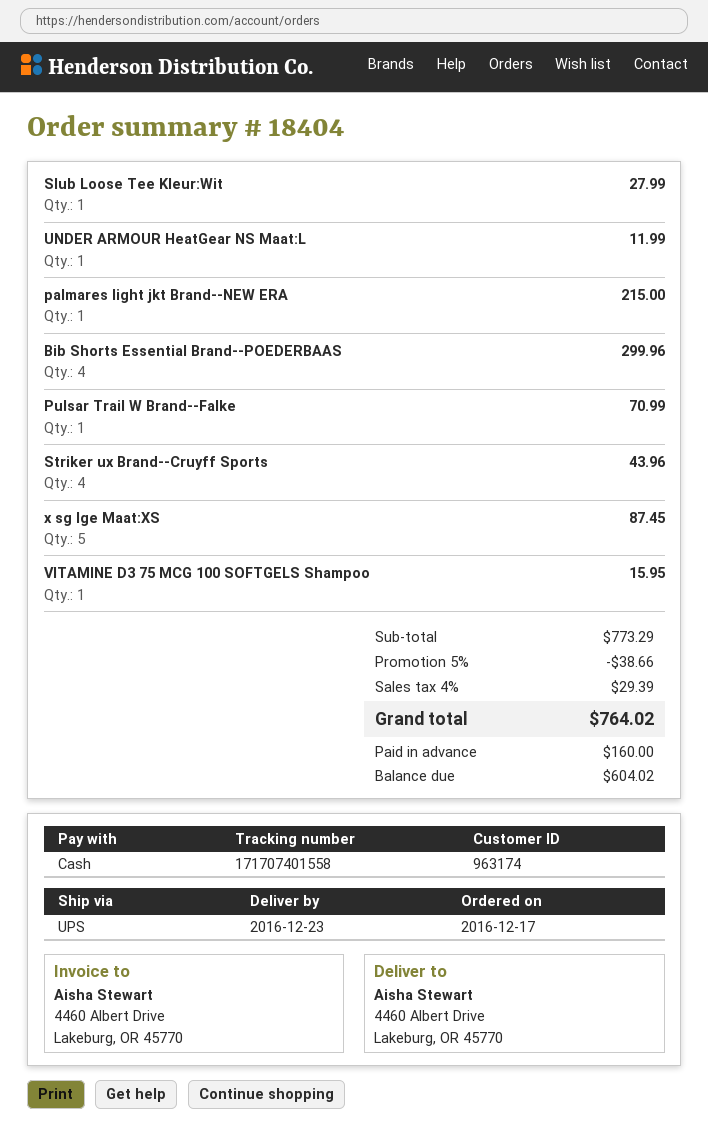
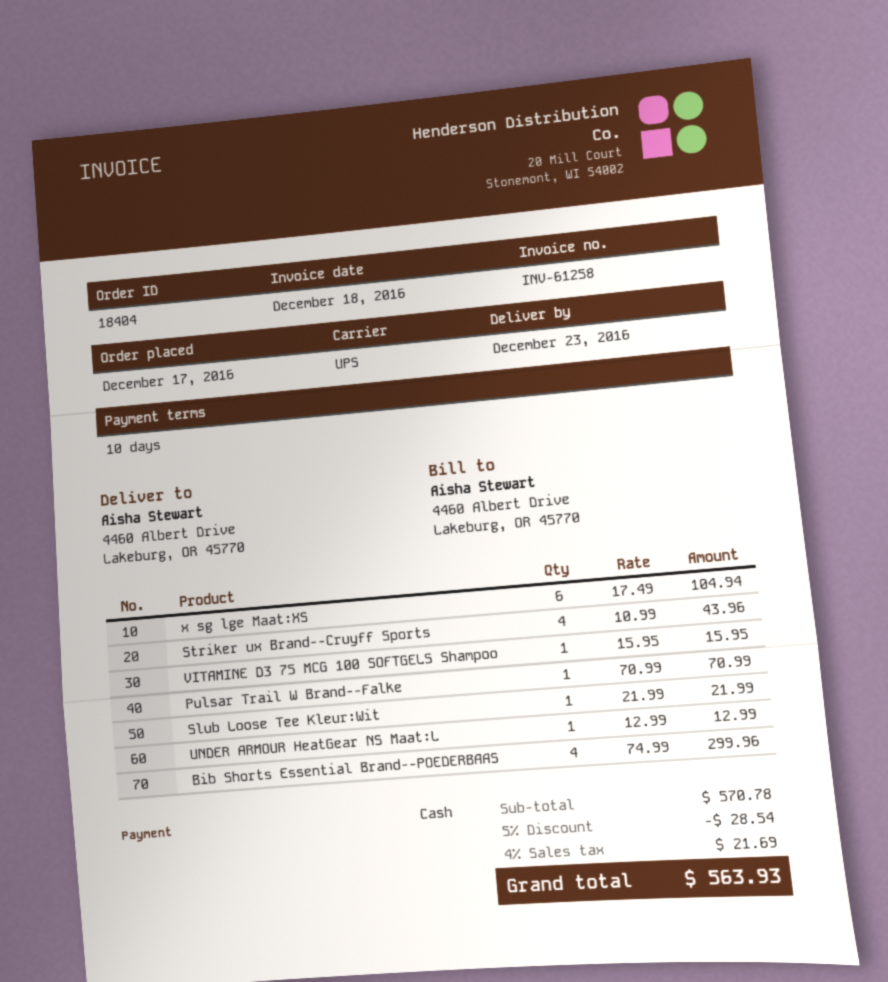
Slub Loose Tee Kleur:Wit: 1 for 27.99 -> 1 for 21.99
UNDER ARMOUR HeatGear NS Maat:L: 1 for 11.99 -> 1 for 12.99
palmares light jkt Brand--NEW ERA: 1 for 215.00 -> none
x sg lge Maat:XS: 5 for 87.45 -> 6 for 104.94
subtotal: 773.29 -> 570.78
discount: 5% = 38.66 -> 5% = 28.54
tax: 4% = 29.39 -> 4% = 21.69
total: 764.02 -> 563.93

